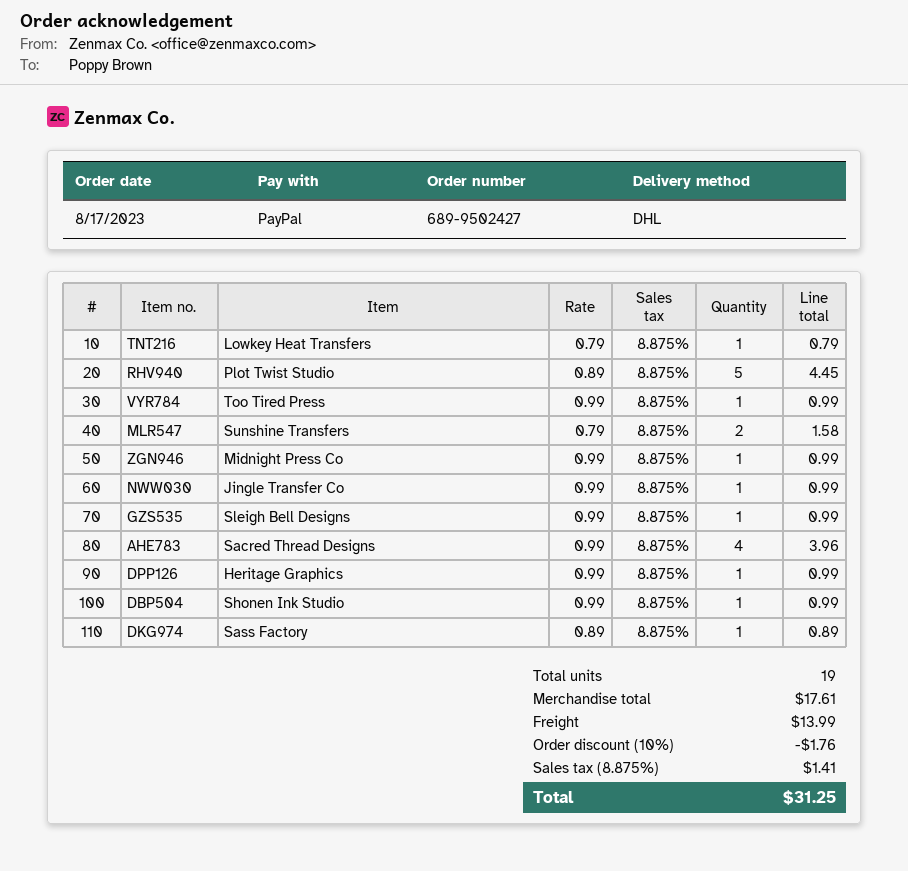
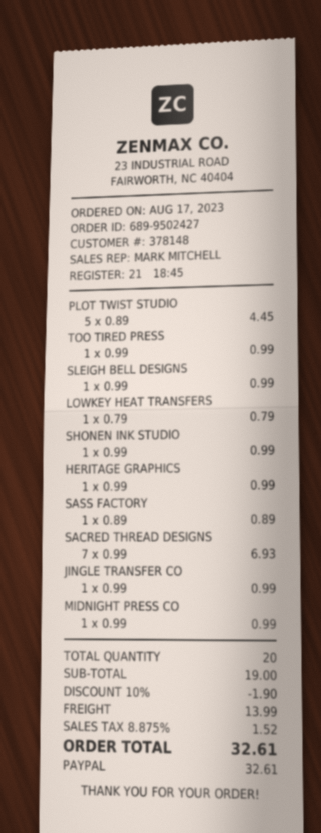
Sunshine Transfers: 2 x 0.79 = 1.58 -> none
Sacred Thread Designs: 4 x 0.99 = 3.96 -> 7 x 0.99 = 6.93
total quantity: 19 -> 20
subtotal: 17.61 -> 19.00
discount: 10% = 1.76 -> 10% = 1.90
tax: 8.875% = 1.41 -> 8.875% = 1.52
total: 31.25 -> 32.61

